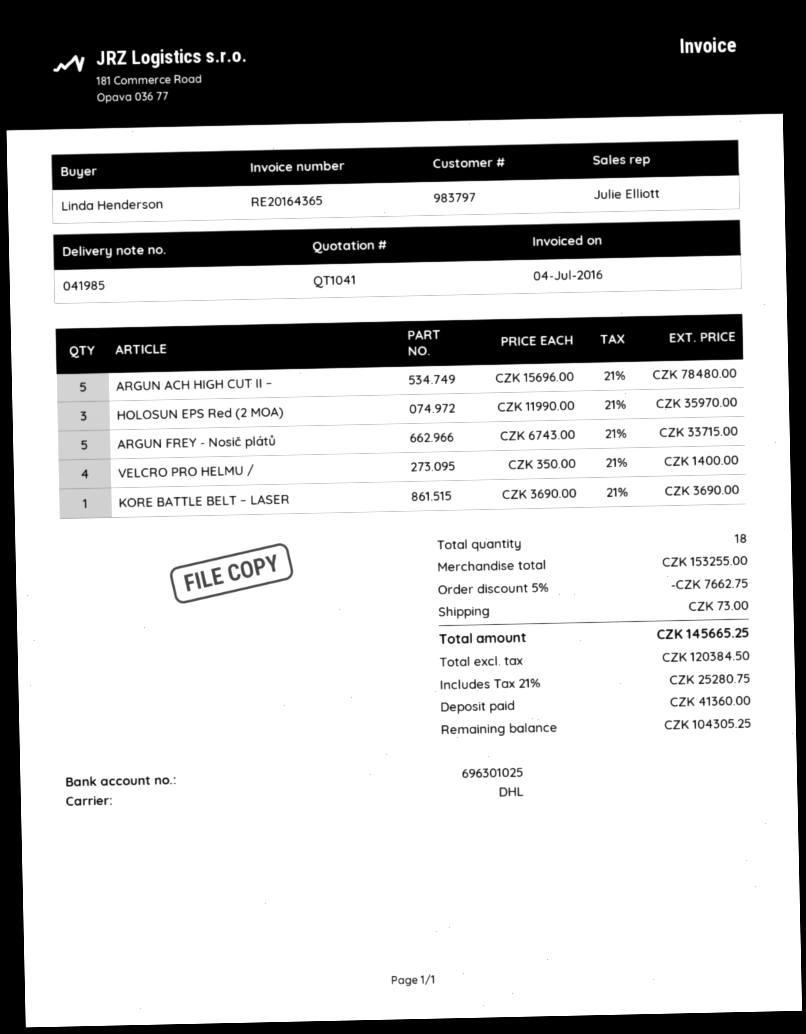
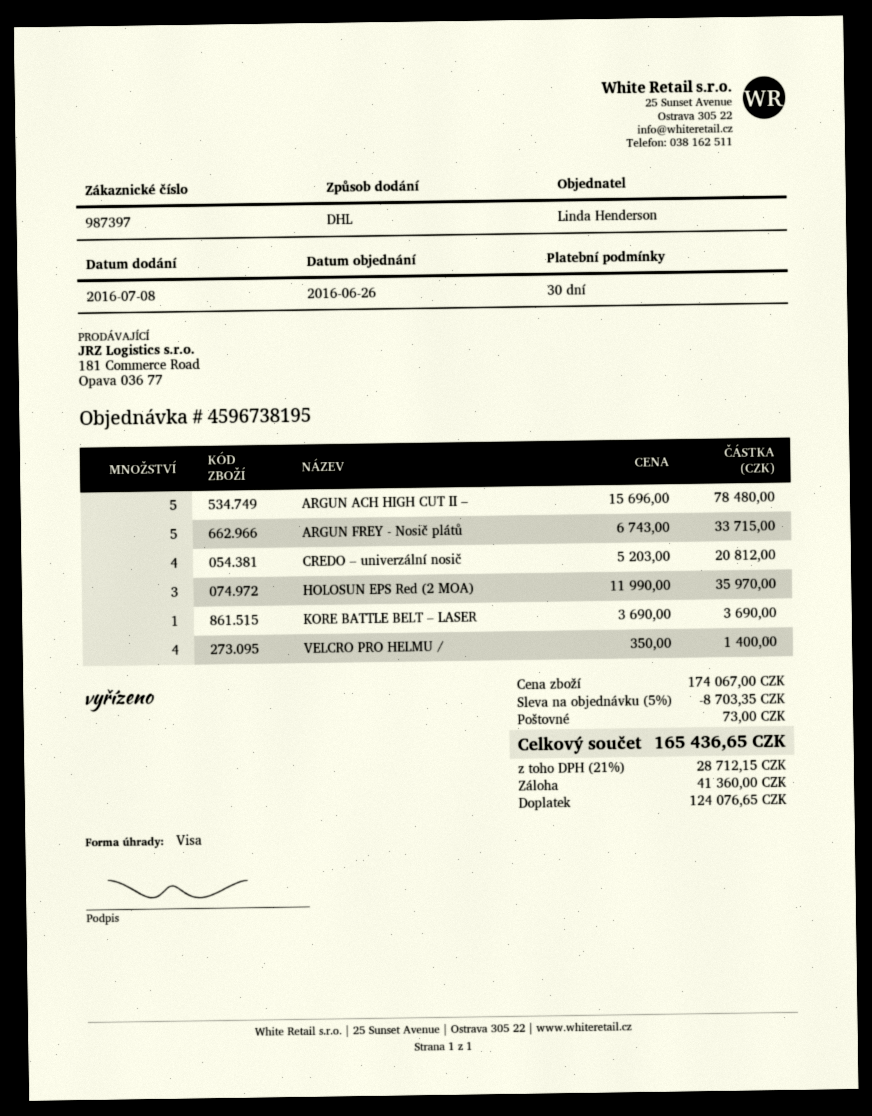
customer number: 983797 -> 987397
CREDO – univerzální nosič: none -> 4 x 5203.00 = 20812.00
subtotal: 153255.00 -> 174067.00
discount: 5% = 7662.75 -> 5% = 8703.35
tax: 21% = 25280.75 -> 21% = 28712.15
total: 145665.25 -> 165436.65
balance: 104305.25 -> 124076.65

